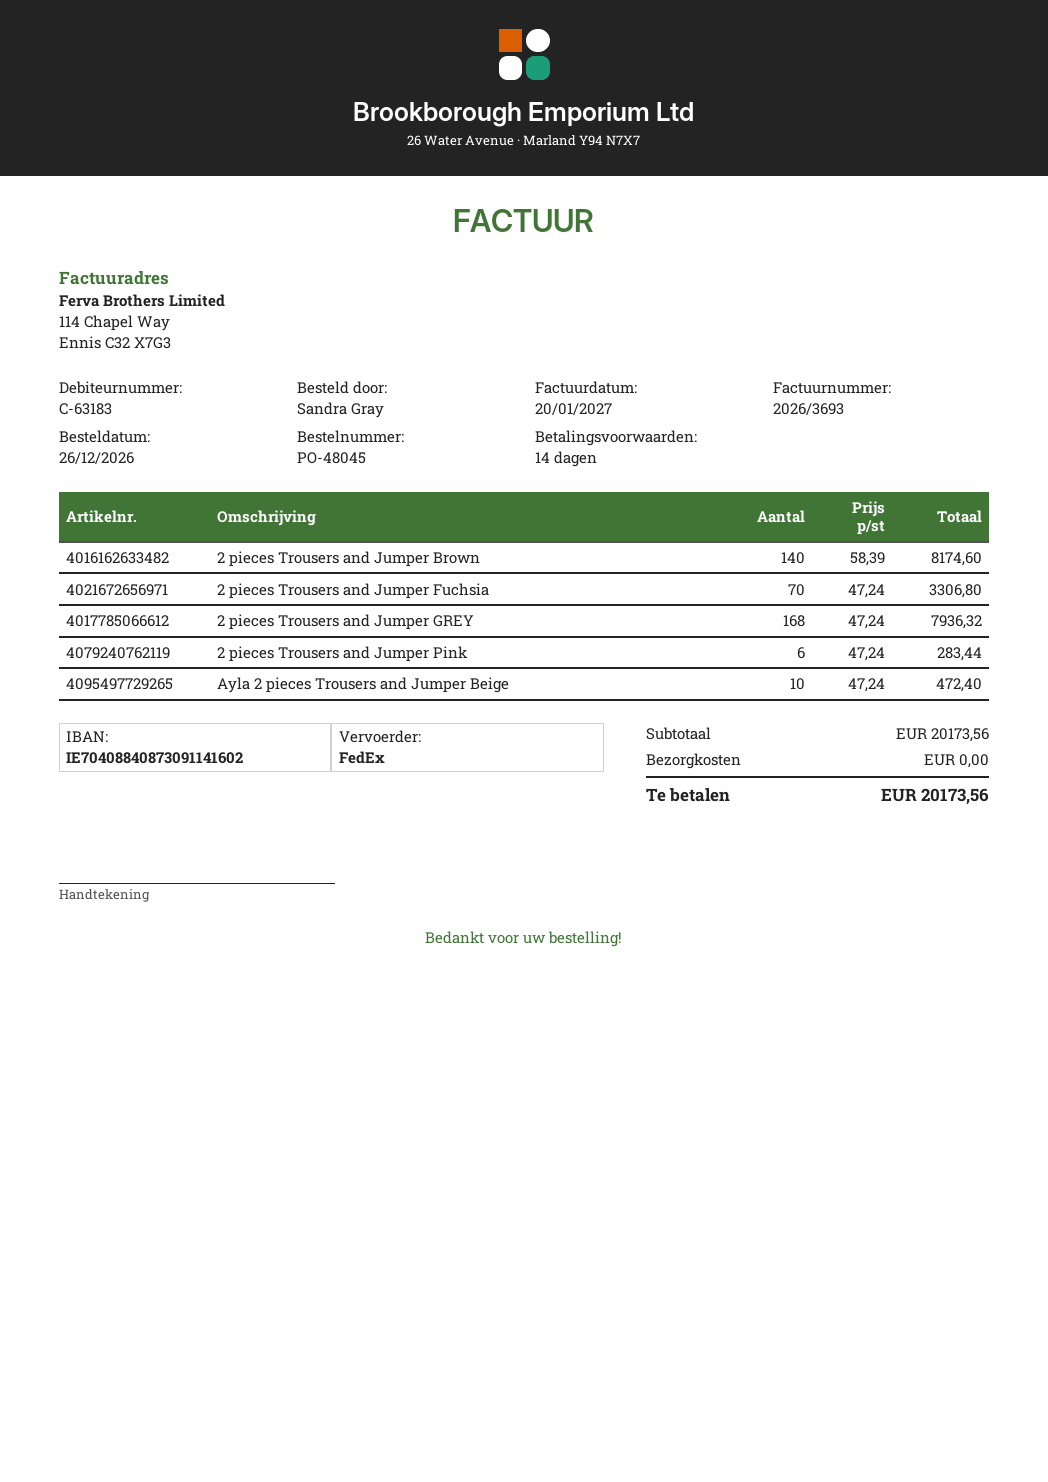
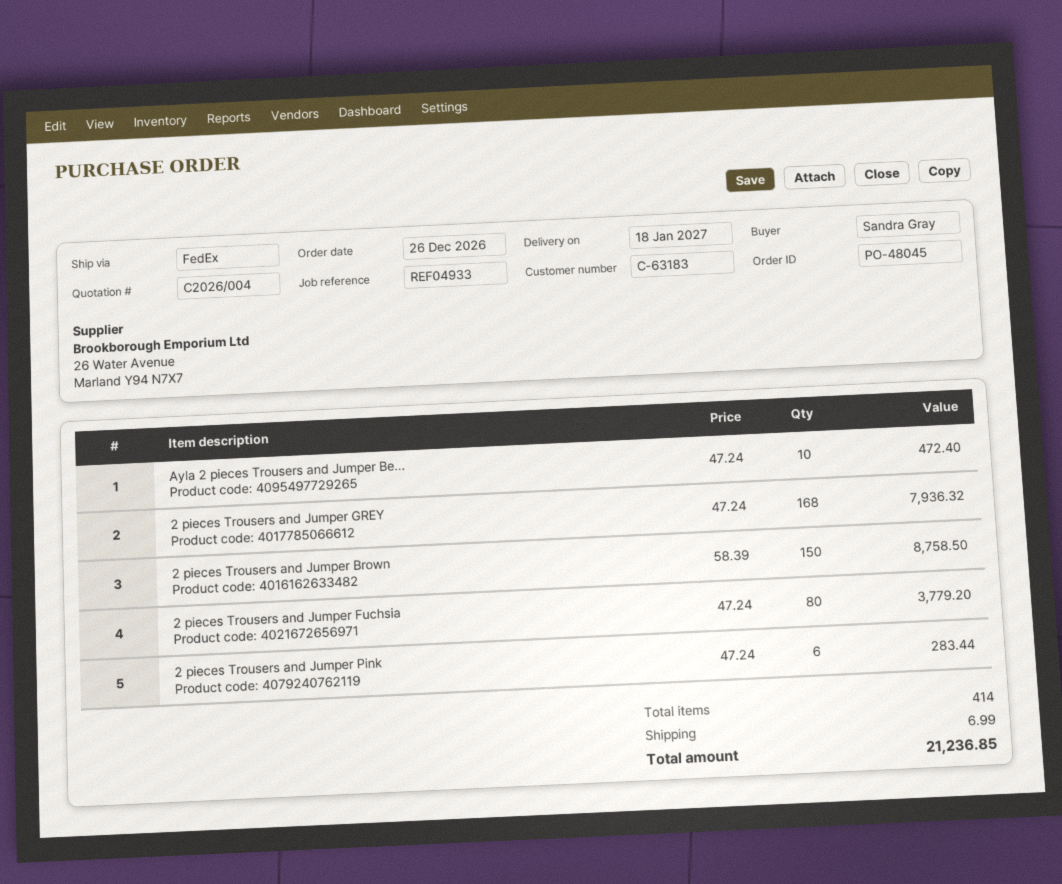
2 pieces Trousers and Jumper Brown: 140 x 58.39 = 8174.60 -> 150 x 58.39 = 8758.50
2 pieces Trousers and Jumper Fuchsia: 70 x 47.24 = 3306.80 -> 80 x 47.24 = 3779.20
shipping: 0.00 -> 6.99
total: 20173.56 -> 21236.85

